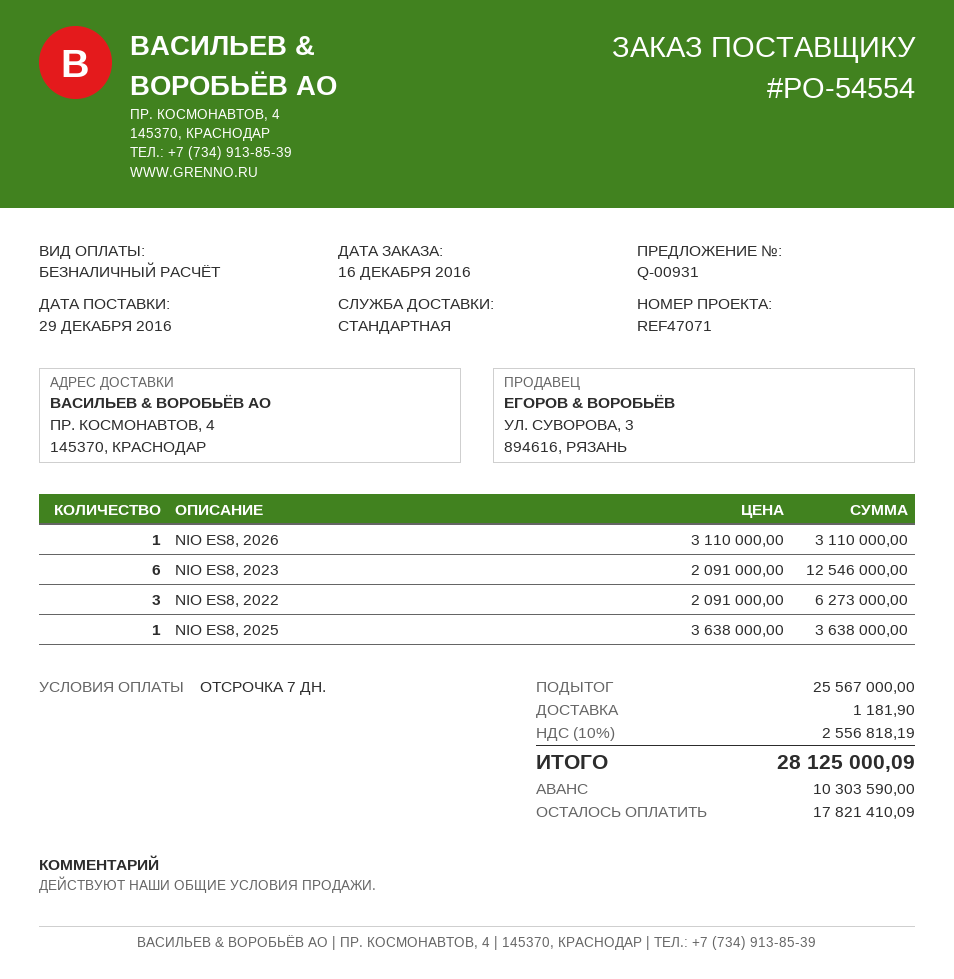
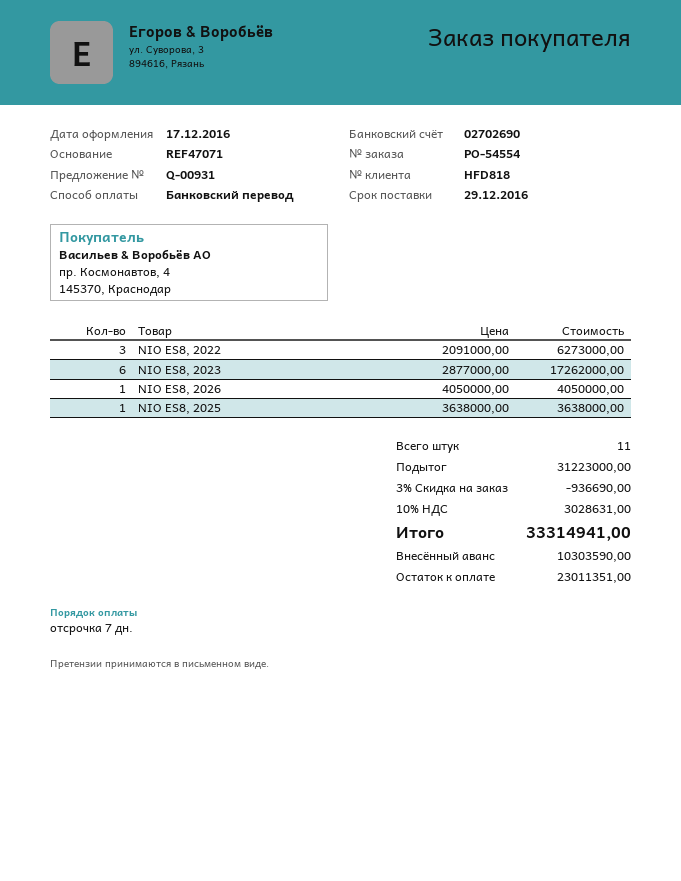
order date: 2016-12-16 -> 2016-12-17
NIO ES8, 2026: 1 x 3110000.00 = 3110000.00 -> 1 x 4050000.00 = 4050000.00
NIO ES8, 2023: 6 x 2091000.00 = 12546000.00 -> 6 x 2877000.00 = 17262000.00
subtotal: 25567000.00 -> 31223000.00
discount: none -> 3% = 936690.00
shipping: 1181.90 -> none
tax: 10% = 2556818.19 -> 10% = 3028631.00
total: 28125000.09 -> 33314941.00
balance: 17821410.09 -> 23011351.00

